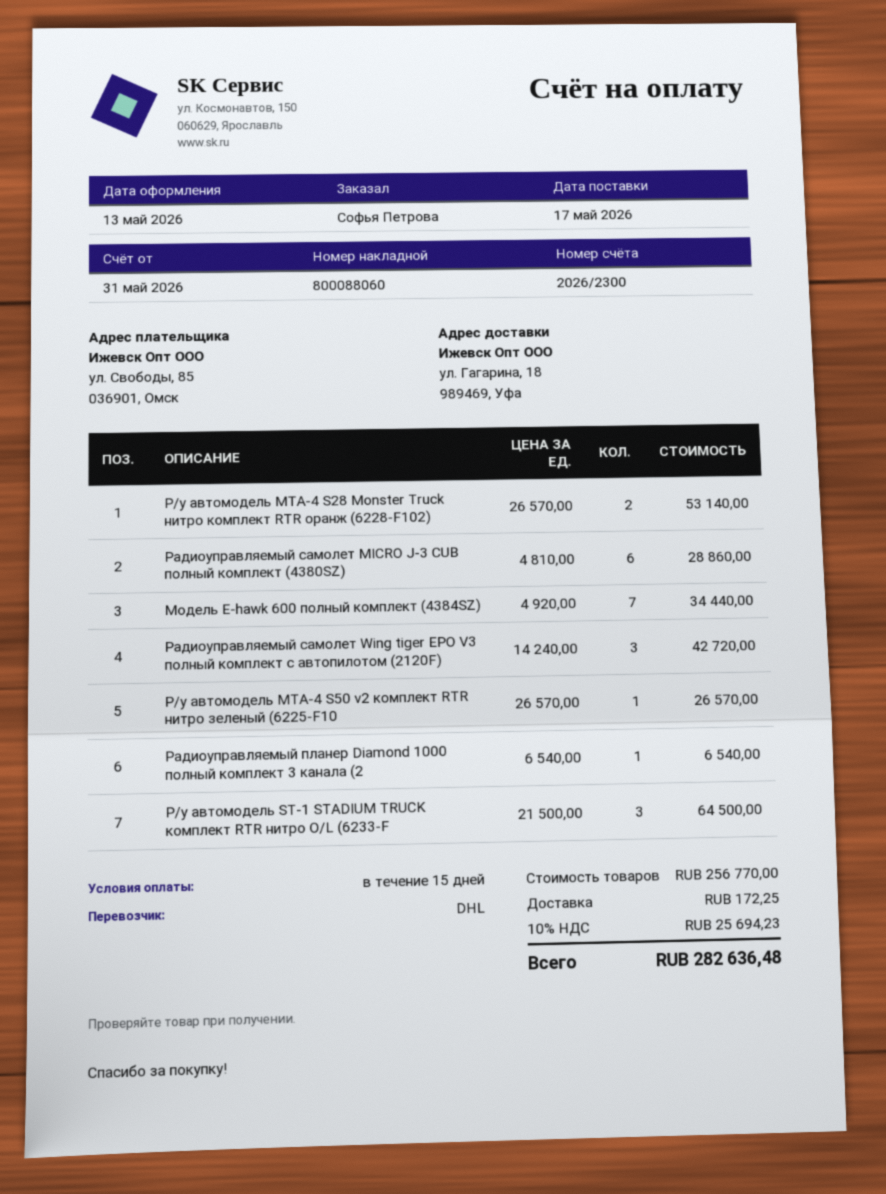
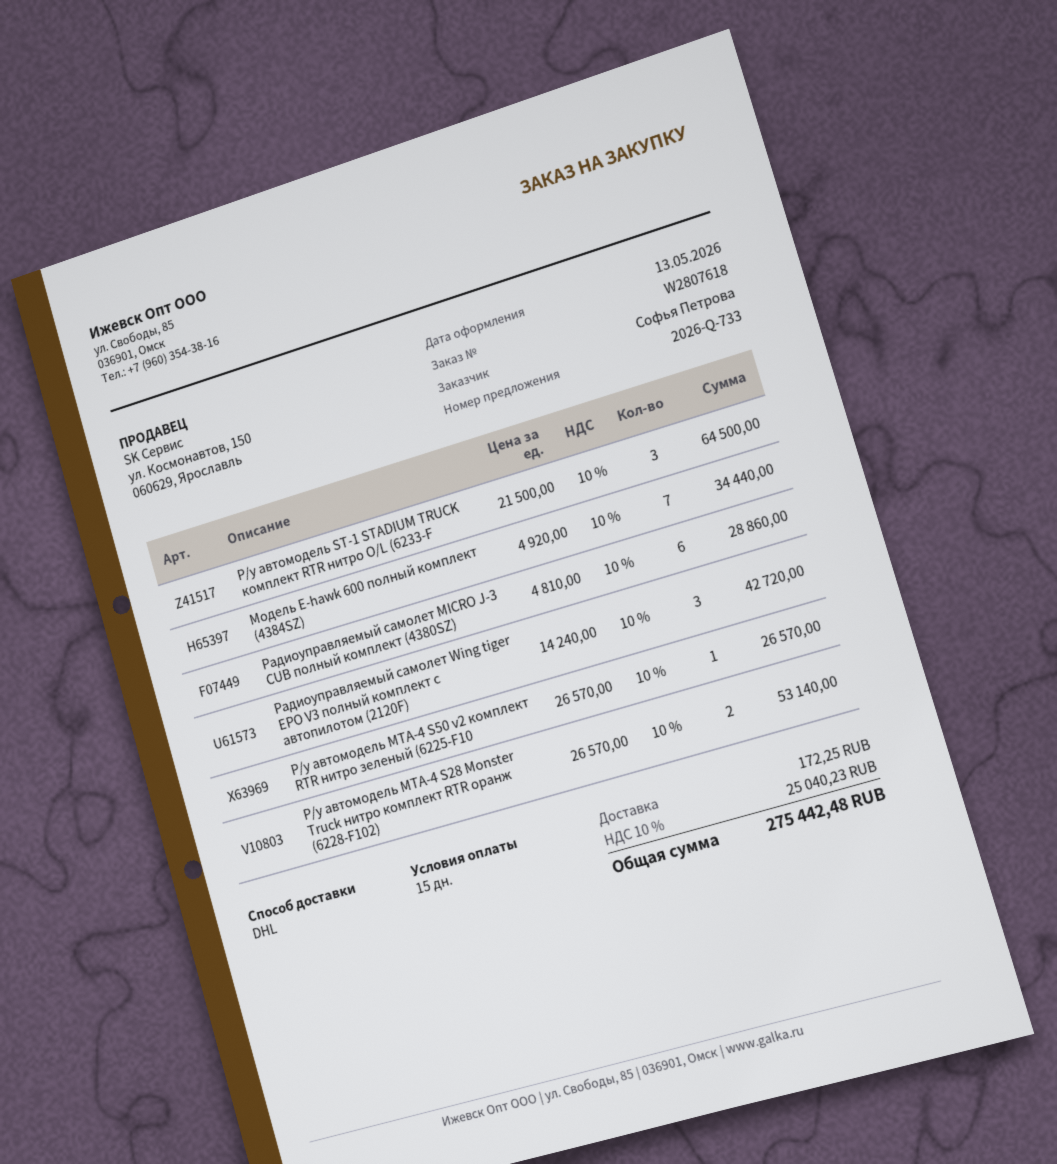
Радиоуправляемый планер Diamond 1000 полный комплект 3 канала (2: 1 x 6540.00 = 6540.00 -> none
tax: 10% = 25694.23 -> 10% = 25040.23
total: 282636.48 -> 275442.48

